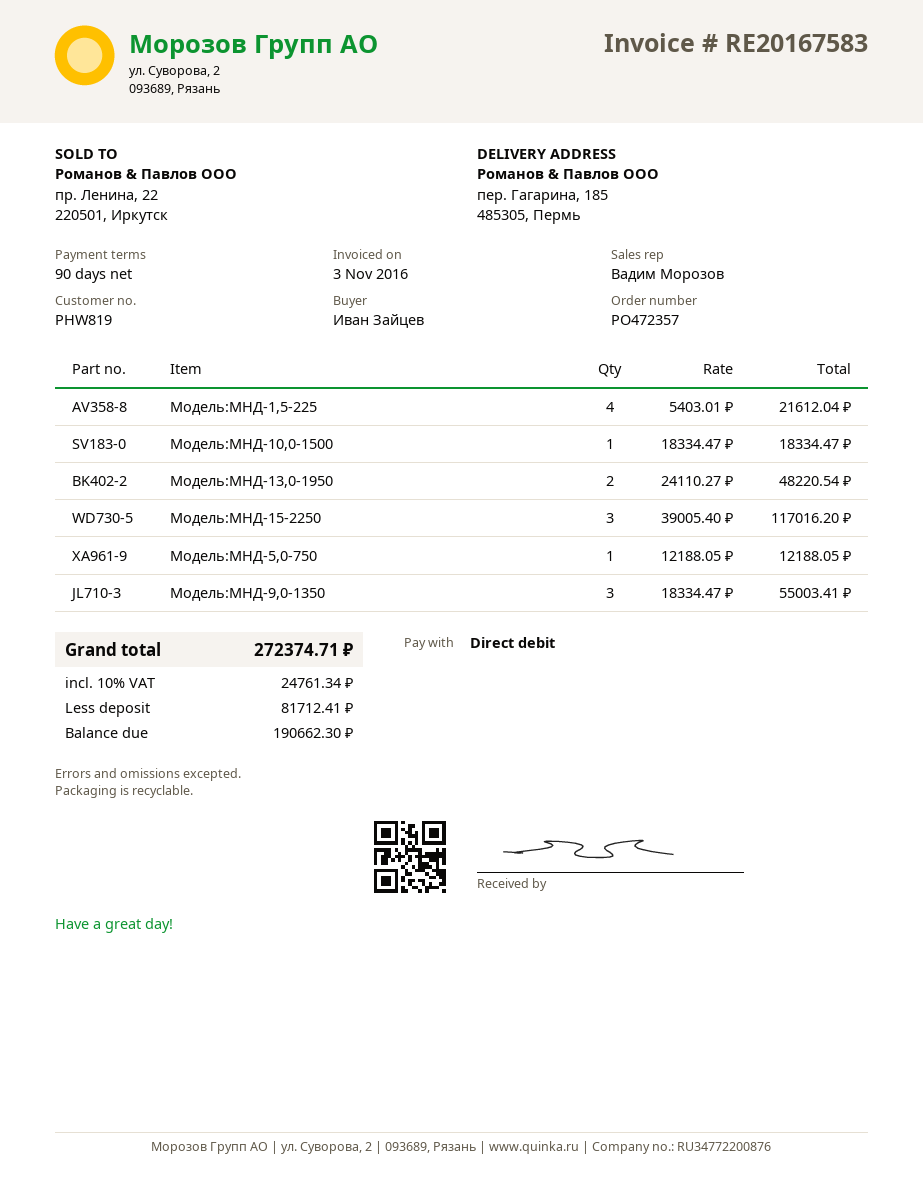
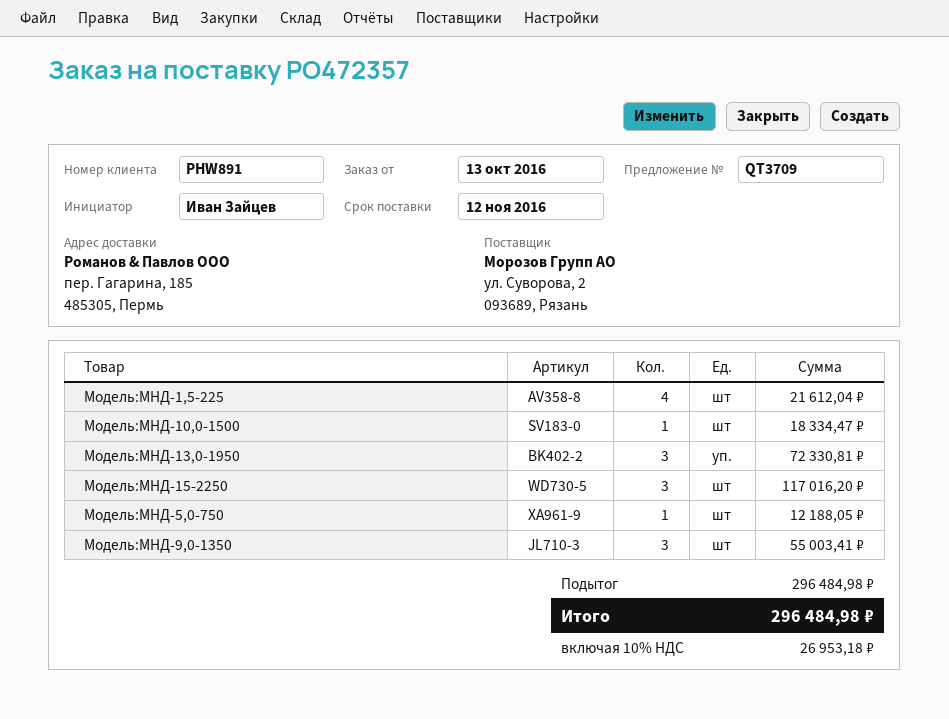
customer number: PHW819 -> PHW891
Модель:МНД-13,0-1950: 2 for 48220.54 -> 3 for 72330.81
tax: 10% = 24761.34 -> 10% = 26953.18
total: 272374.71 -> 296484.98

